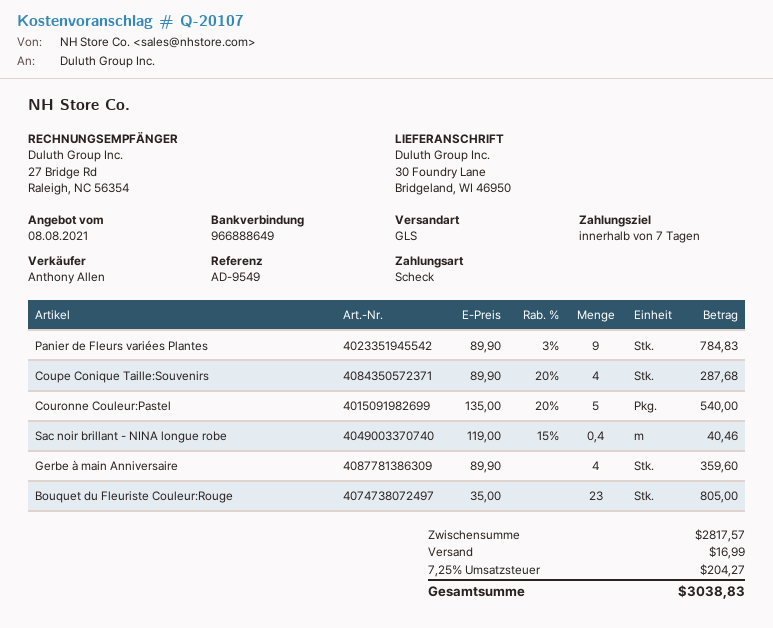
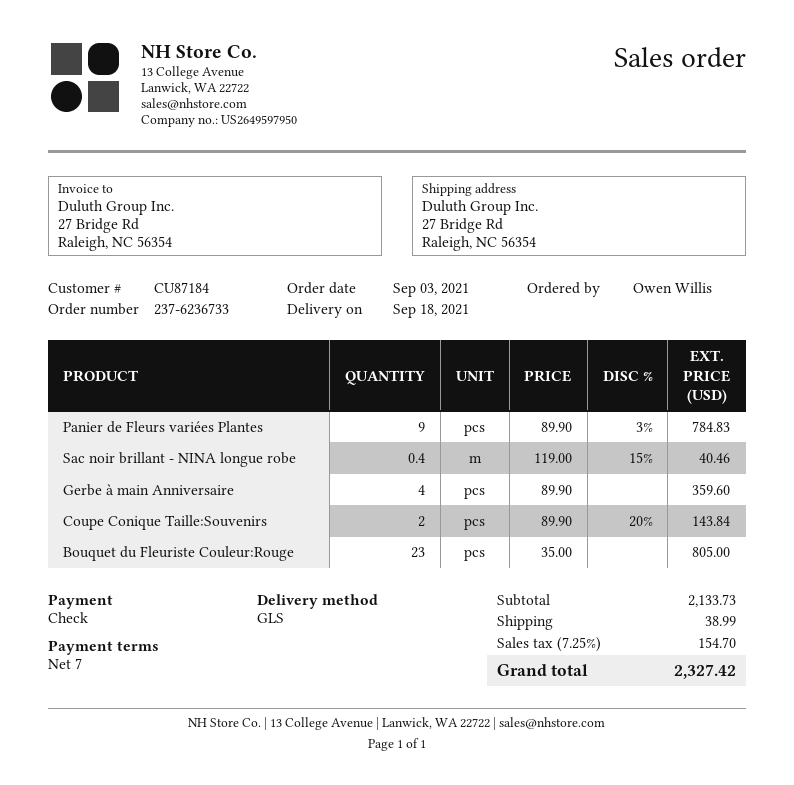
ship to: 30 Foundry Lane, Bridgeland, WI 46950 -> 27 Bridge Rd, Raleigh, NC 56354
Coupe Conique Taille:Souvenirs: 4 x 89.90 - 20% = 287.68 -> 2 x 89.90 - 20% = 143.84
Couronne Couleur:Pastel: 5 x 135.00 - 20% = 540.00 -> none
subtotal: 2817.57 -> 2133.73
shipping: 16.99 -> 38.99
tax: 7.25% = 204.27 -> 7.25% = 154.70
total: 3038.83 -> 2327.42

